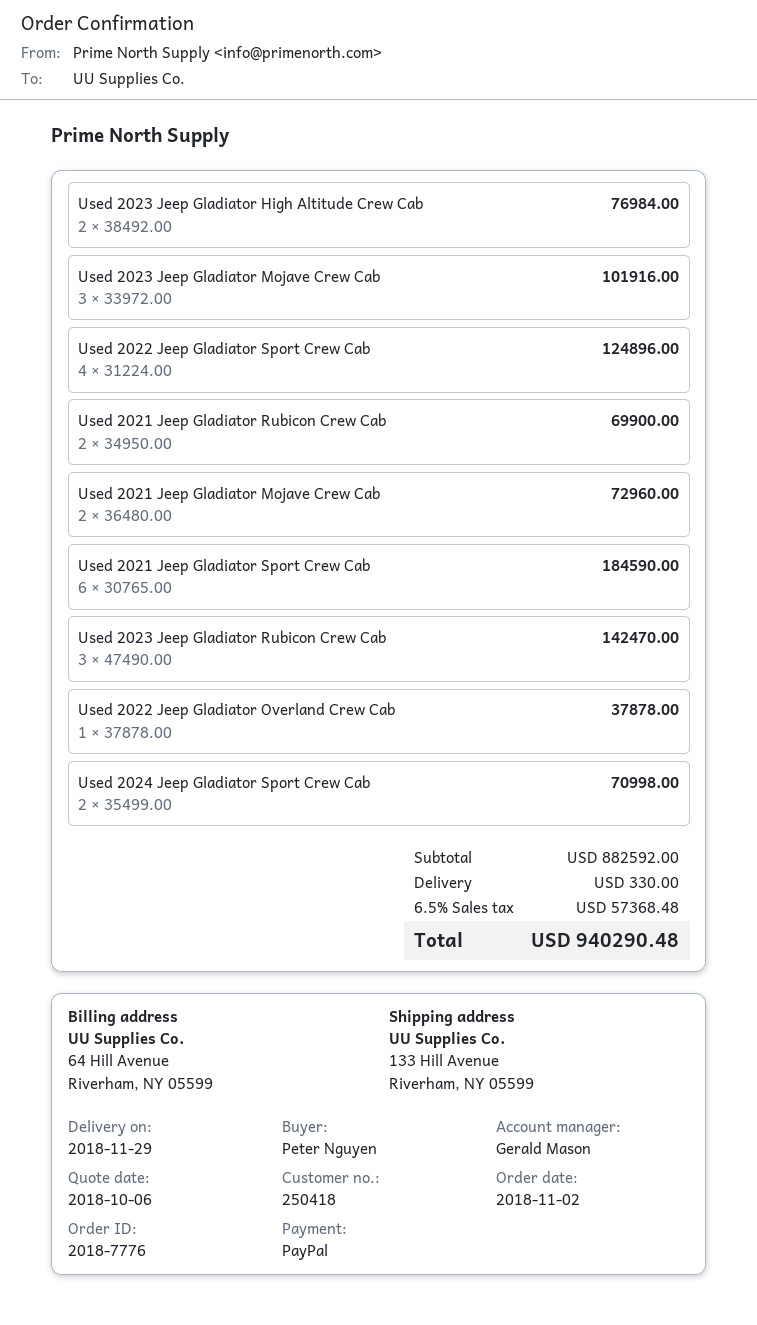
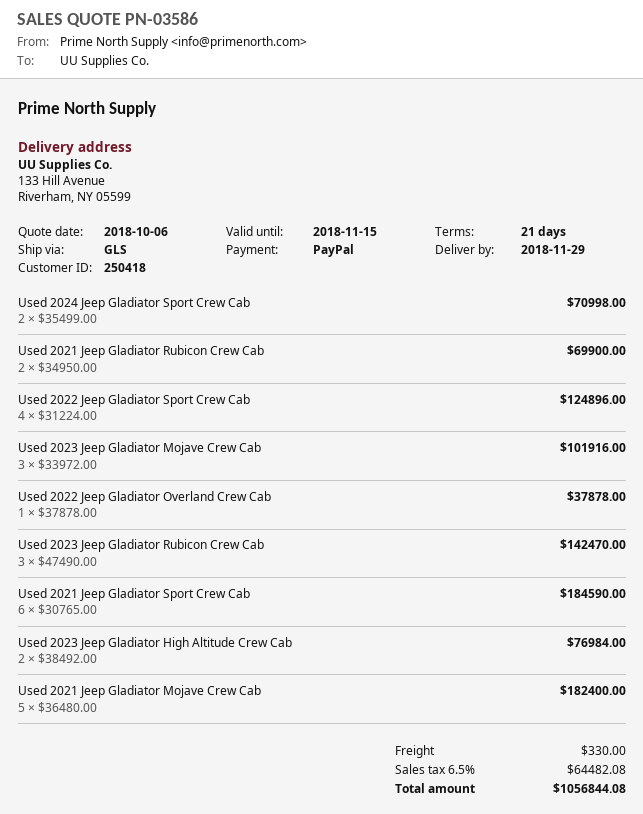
Used 2021 Jeep Gladiator Mojave Crew Cab: 2 x 36480.00 = 72960.00 -> 5 x 36480.00 = 182400.00
tax: 6.5% = 57368.48 -> 6.5% = 64482.08
total: 940290.48 -> 1056844.08

